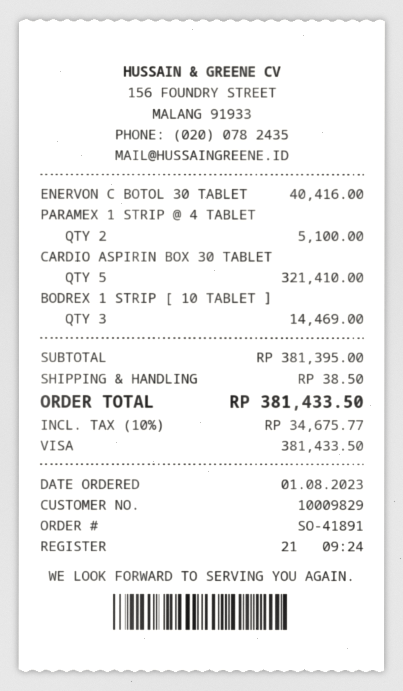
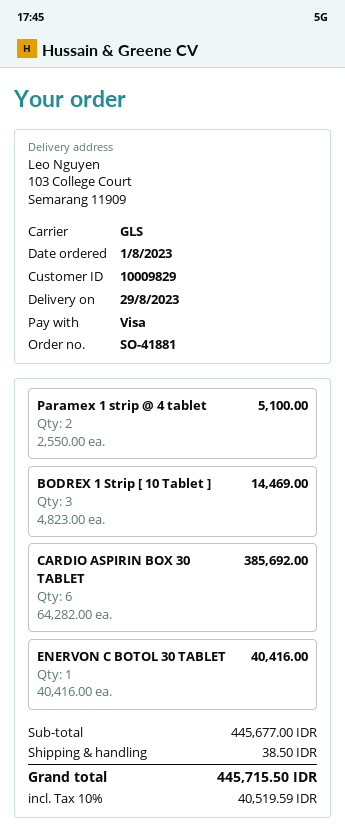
order number: SO-41891 -> SO-41881
CARDIO ASPIRIN BOX 30 TABLET: 5 for 321410.00 -> 6 for 385692.00
subtotal: 381395.00 -> 445677.00
tax: 10% = 34675.77 -> 10% = 40519.59
total: 381433.50 -> 445715.50

